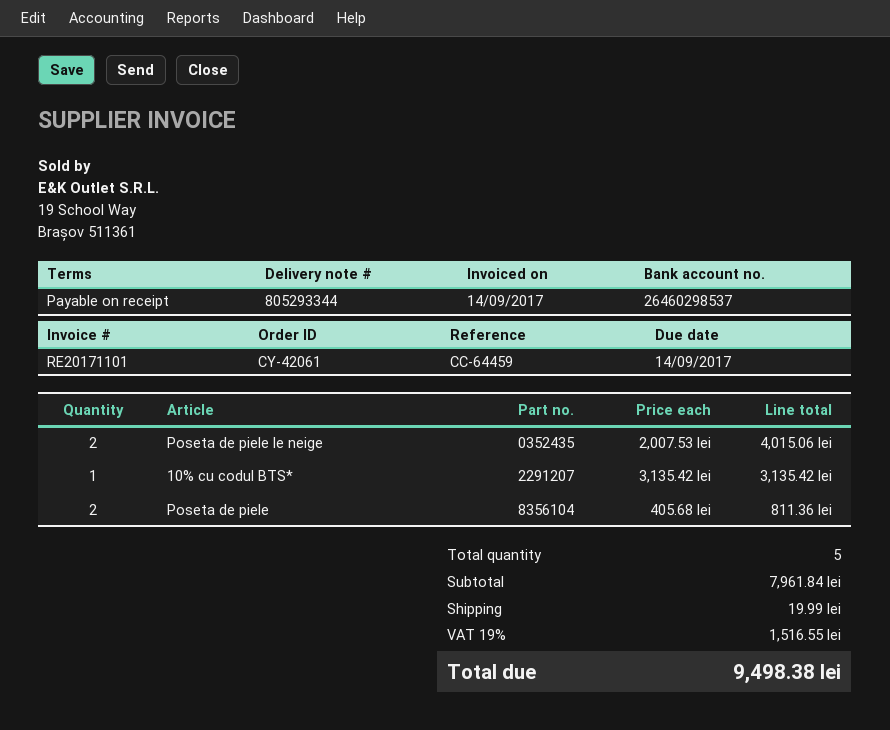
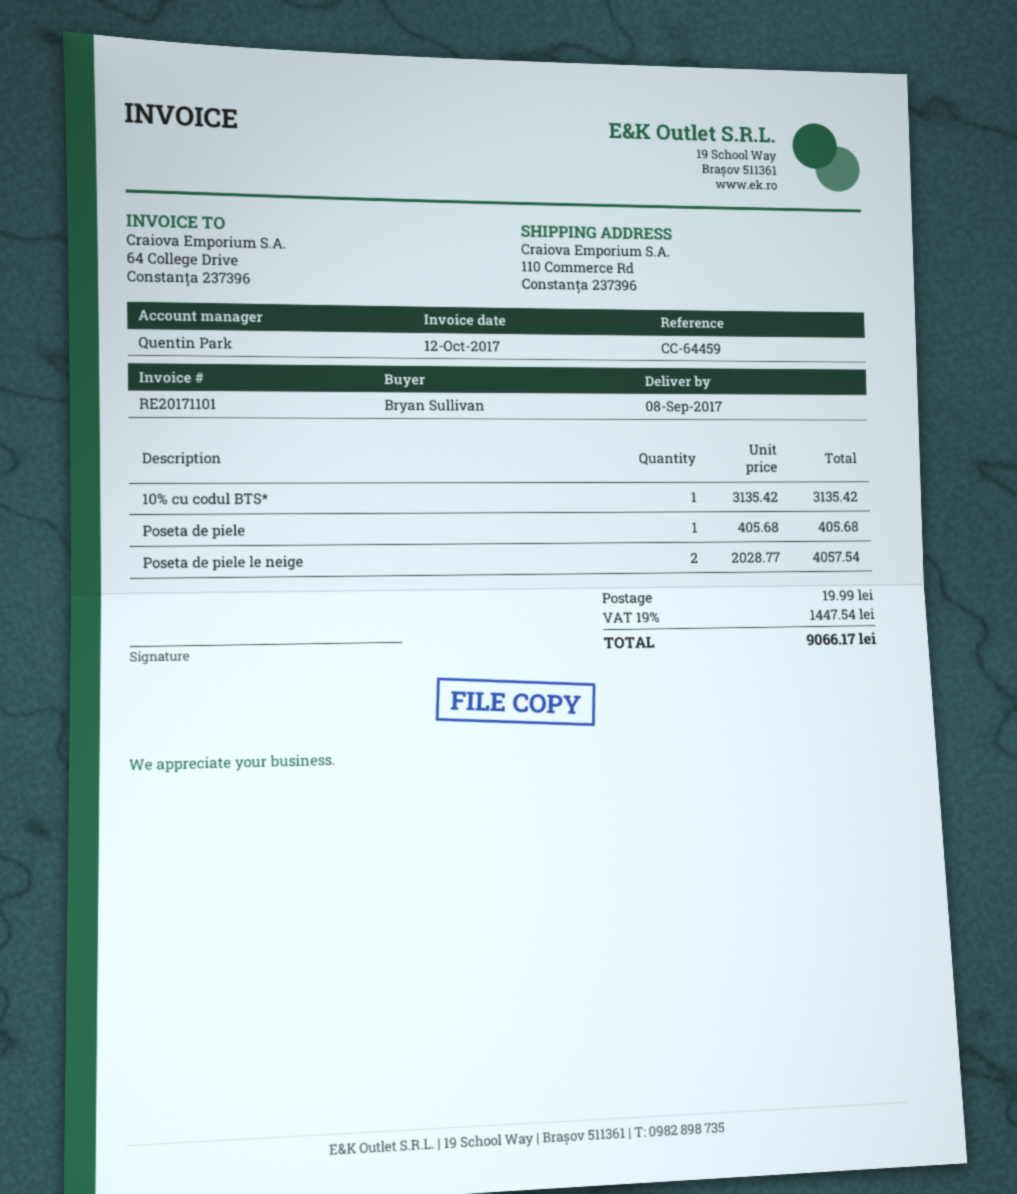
invoice date: 2017-09-14 -> 2017-10-12
Poseta de piele le neige: 2 x 2007.53 = 4015.06 -> 2 x 2028.77 = 4057.54
Poseta de piele: 2 x 405.68 = 811.36 -> 1 x 405.68 = 405.68
tax: 19% = 1516.55 -> 19% = 1447.54
total: 9498.38 -> 9066.17

